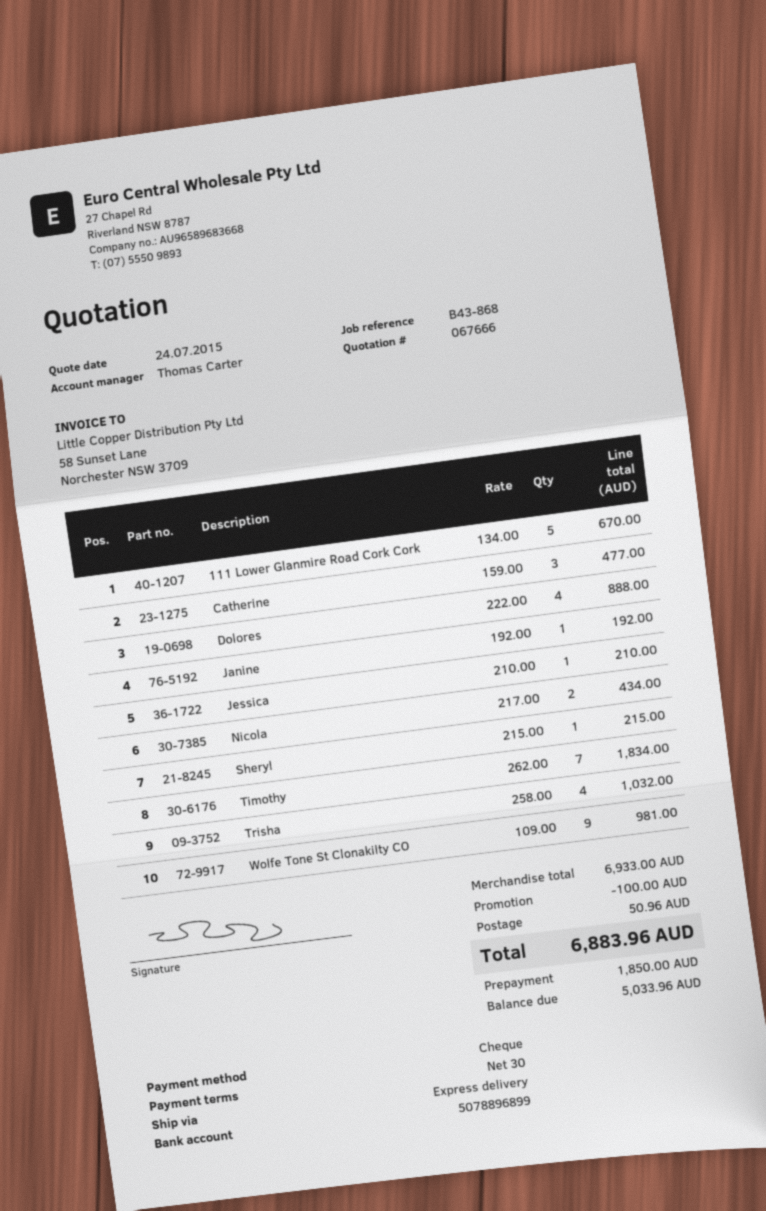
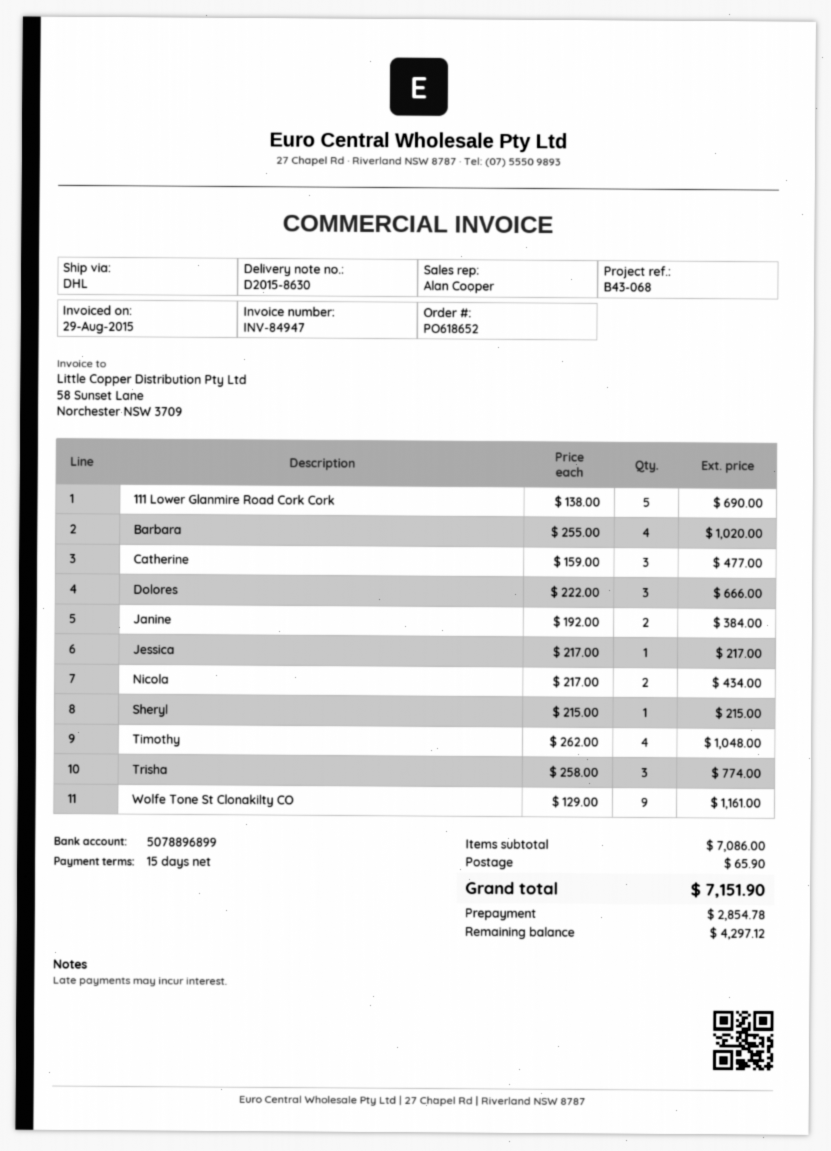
payment terms: 30 days -> 15 days
reference: B43-868 -> B43-068
sales rep: Thomas Carter -> Alan Cooper
shipping method: express -> DHL
111 Lower Glanmire Road Cork Cork: 5 x 134.00 = 670.00 -> 5 x 138.00 = 690.00
Dolores: 4 x 222.00 = 888.00 -> 3 x 222.00 = 666.00
Janine: 1 x 192.00 = 192.00 -> 2 x 192.00 = 384.00
Jessica: 1 x 210.00 = 210.00 -> 1 x 217.00 = 217.00
Timothy: 7 x 262.00 = 1834.00 -> 4 x 262.00 = 1048.00
Trisha: 4 x 258.00 = 1032.00 -> 3 x 258.00 = 774.00
Wolfe Tone St Clonakilty CO: 9 x 109.00 = 981.00 -> 9 x 129.00 = 1161.00
Barbara: none -> 4 x 255.00 = 1020.00
subtotal: 6933.00 -> 7086.00
discount: 100.00 -> none
shipping: 50.96 -> 65.90
total: 6883.96 -> 7151.90
deposit: 1850.00 -> 2854.78
balance: 5033.96 -> 4297.12

